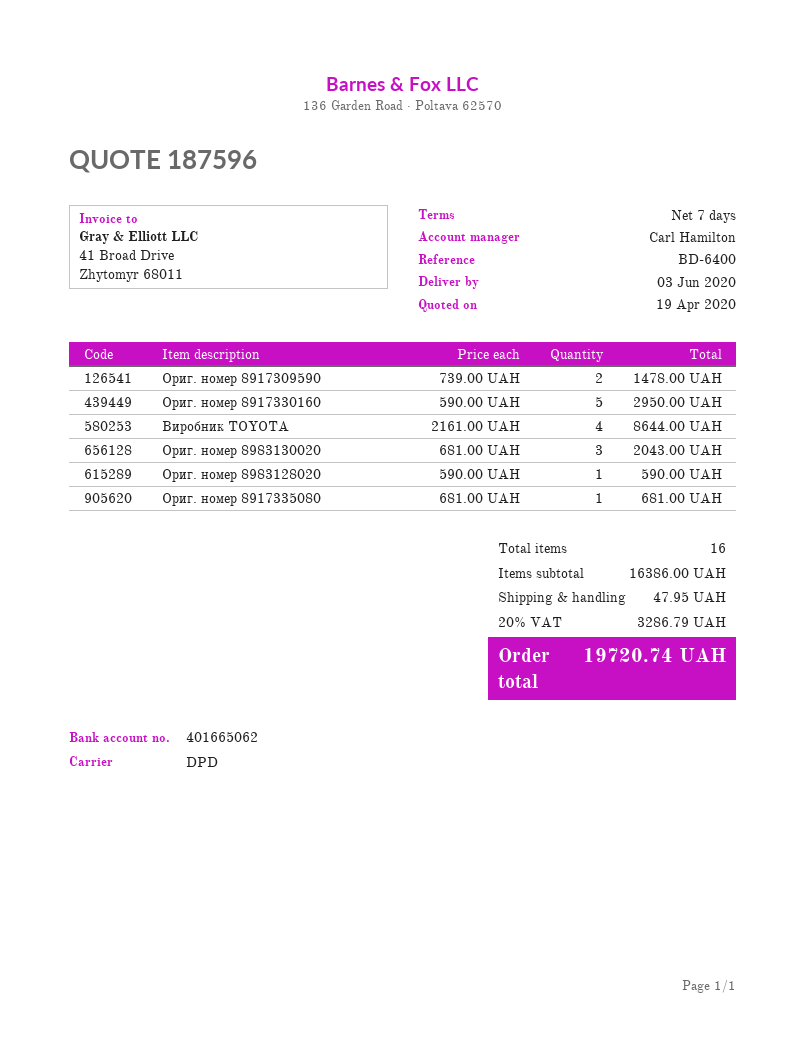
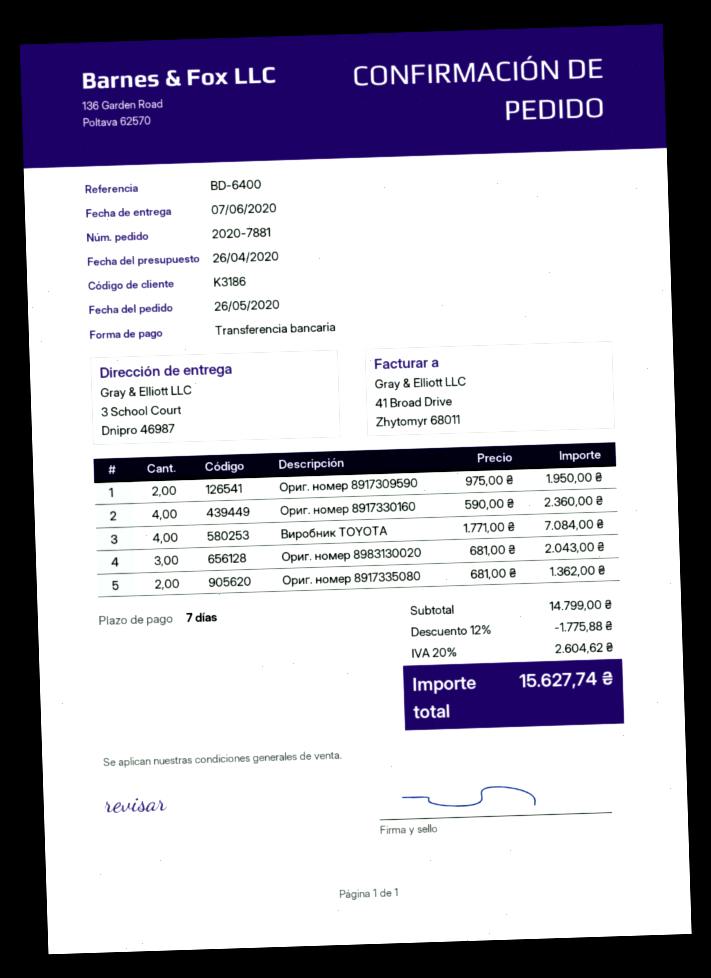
quote date: 2020-04-19 -> 2020-04-26
delivery date: 2020-06-03 -> 2020-06-07
Ориг. номер 8917309590: 2 x 739.00 = 1478.00 -> 2 x 975.00 = 1950.00
Ориг. номер 8917330160: 5 x 590.00 = 2950.00 -> 4 x 590.00 = 2360.00
Виробник TOYOTA: 4 x 2161.00 = 8644.00 -> 4 x 1771.00 = 7084.00
Ориг. номер 8983128020: 1 x 590.00 = 590.00 -> none
Ориг. номер 8917335080: 1 x 681.00 = 681.00 -> 2 x 681.00 = 1362.00
subtotal: 16386.00 -> 14799.00
discount: none -> 12% = 1775.88
shipping: 47.95 -> none
tax: 20% = 3286.79 -> 20% = 2604.62
total: 19720.74 -> 15627.74

